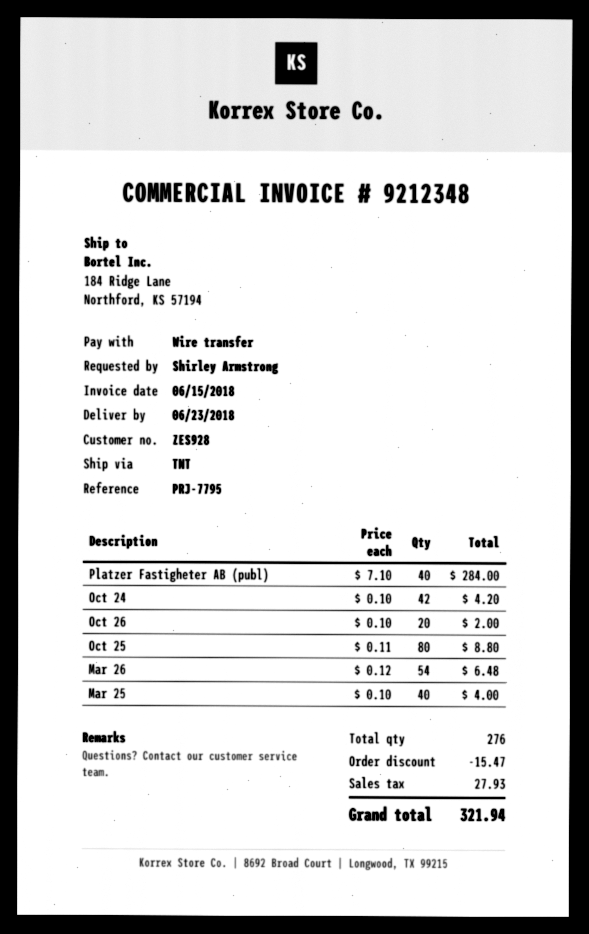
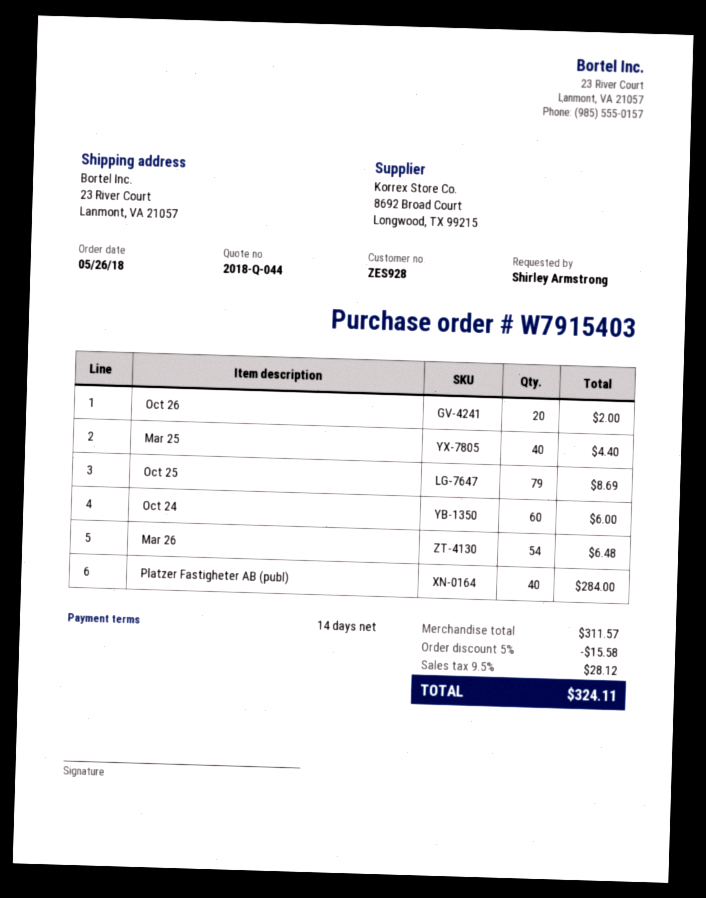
ship to: 184 Ridge Lane, Northford, KS 57194 -> 23 River Court, Lanmont, VA 21057
Oct 24: 42 for 4.20 -> 60 for 6.00
Oct 25: 80 for 8.80 -> 79 for 8.69
Mar 25: 40 for 4.00 -> 40 for 4.40
discount: 15.47 -> 15.58
tax: 27.93 -> 28.12
total: 321.94 -> 324.11

